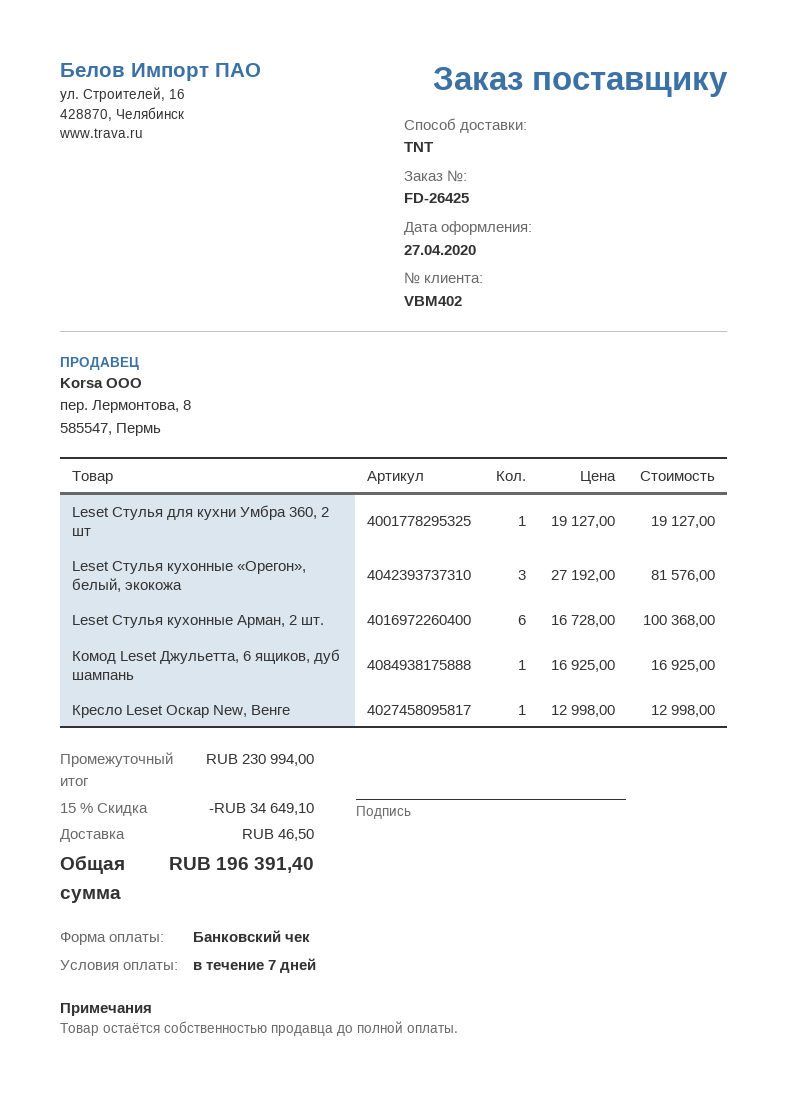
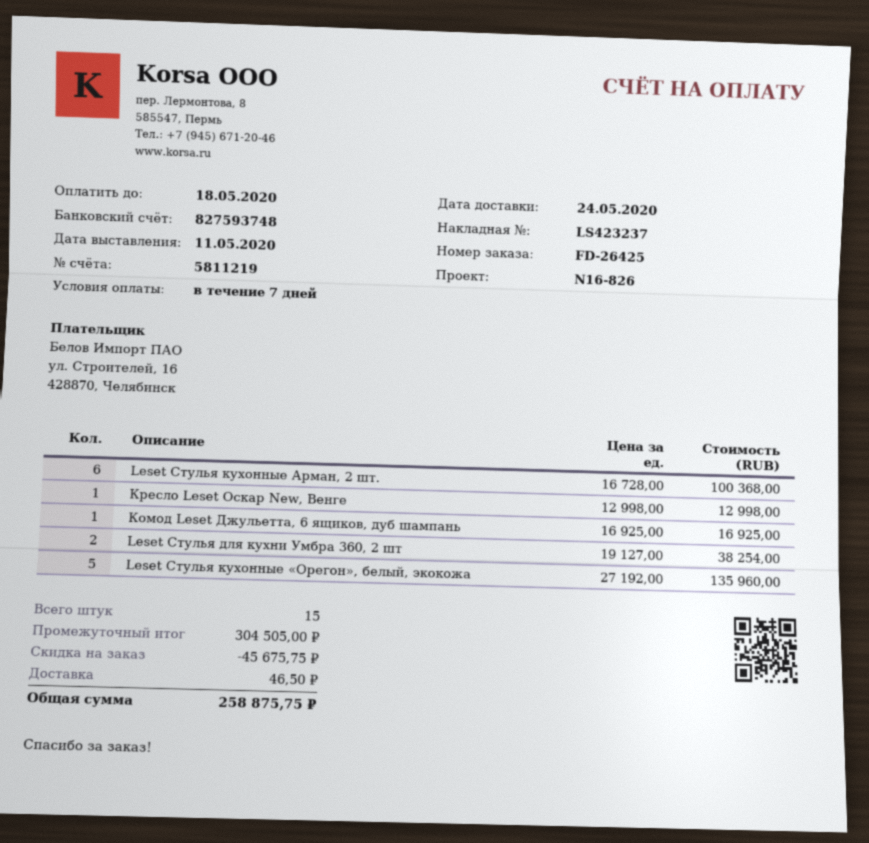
Leset Стулья для кухни Умбра 360, 2 шт: 1 x 19127.00 = 19127.00 -> 2 x 19127.00 = 38254.00
Leset Стулья кухонные «Орегон», белый, экокожа: 3 x 27192.00 = 81576.00 -> 5 x 27192.00 = 135960.00
subtotal: 230994.00 -> 304505.00
discount: 34649.10 -> 45675.75
total: 196391.40 -> 258875.75

